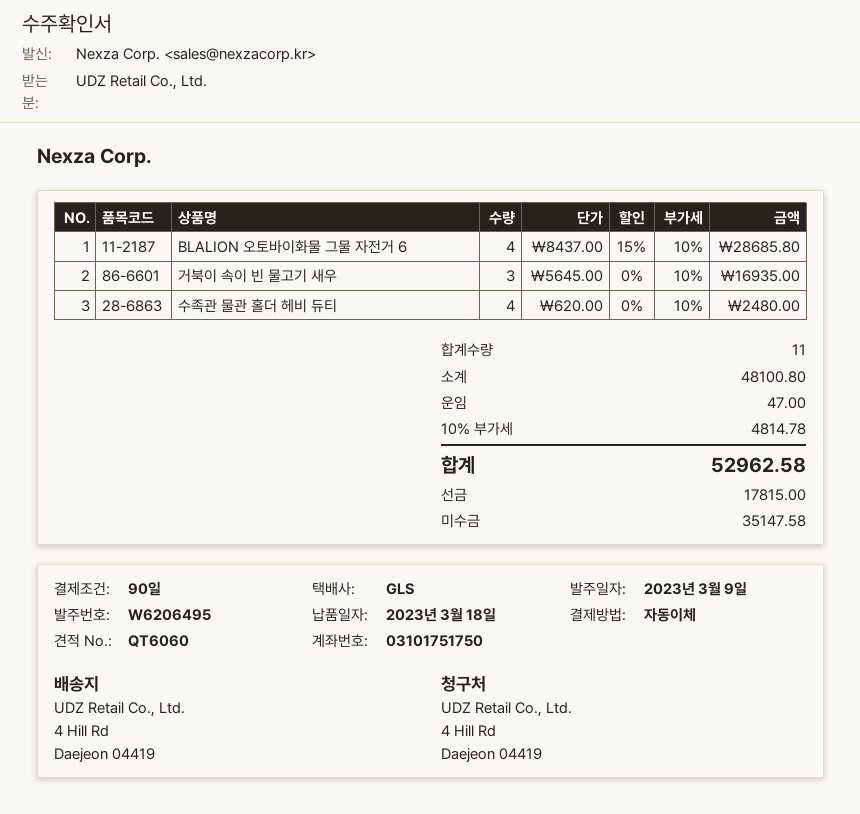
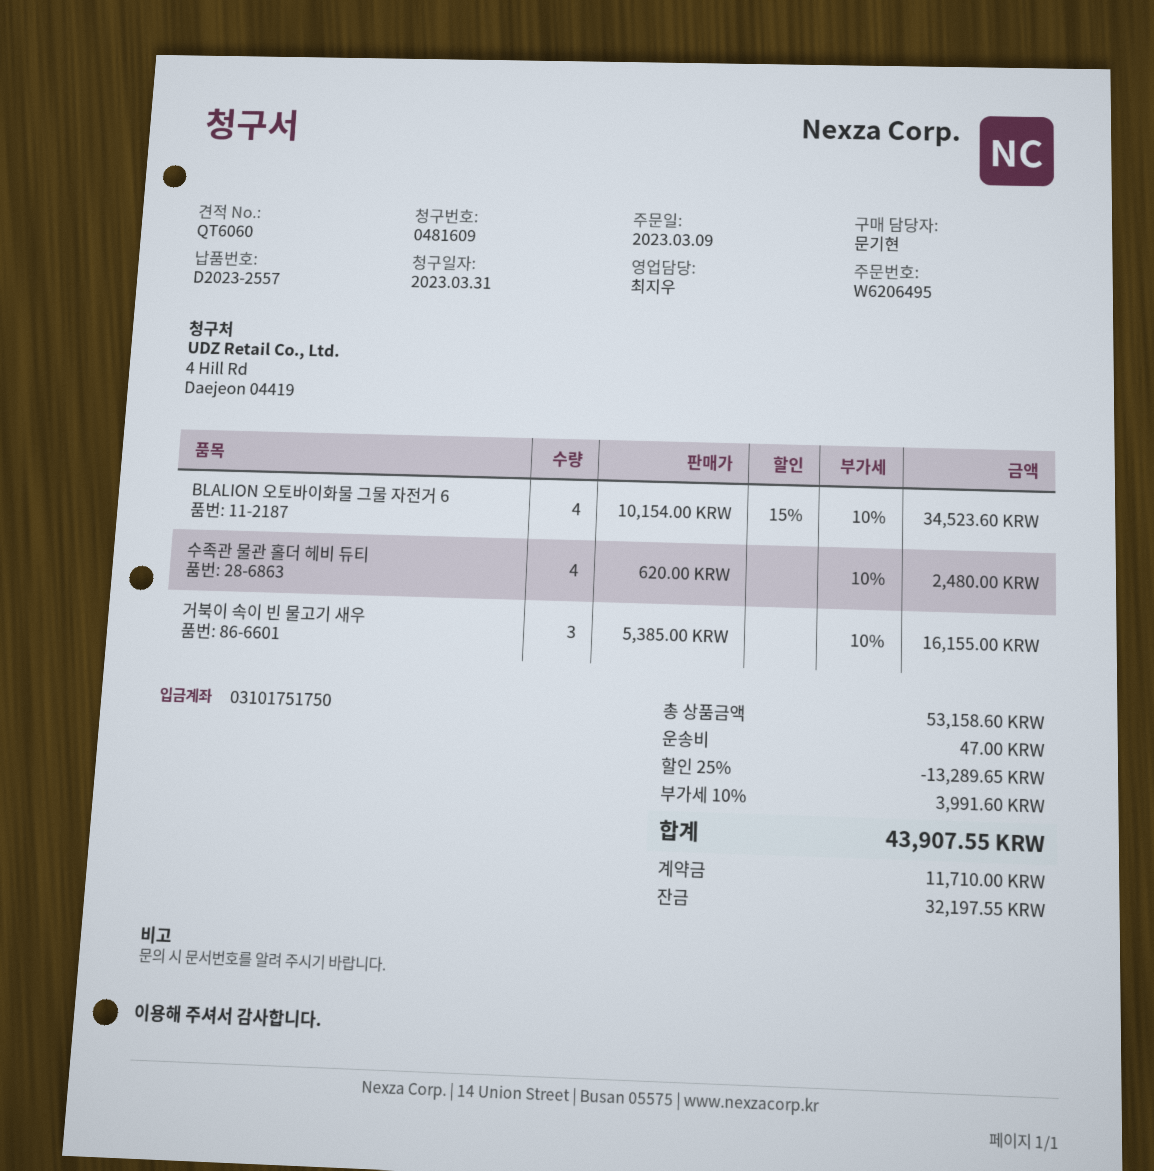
BLALION 오토바이화물 그물 자전거 6: 4 x 8437.00 - 15% = 28685.80 -> 4 x 10154.00 - 15% = 34523.60
거북이 속이 빈 물고기 새우: 3 x 5645.00 = 16935.00 -> 3 x 5385.00 = 16155.00
subtotal: 48100.80 -> 53158.60
discount: none -> 25% = 13289.65
tax: 10% = 4814.78 -> 10% = 3991.60
total: 52962.58 -> 43907.55
deposit: 17815.00 -> 11710.00
balance: 35147.58 -> 32197.55

